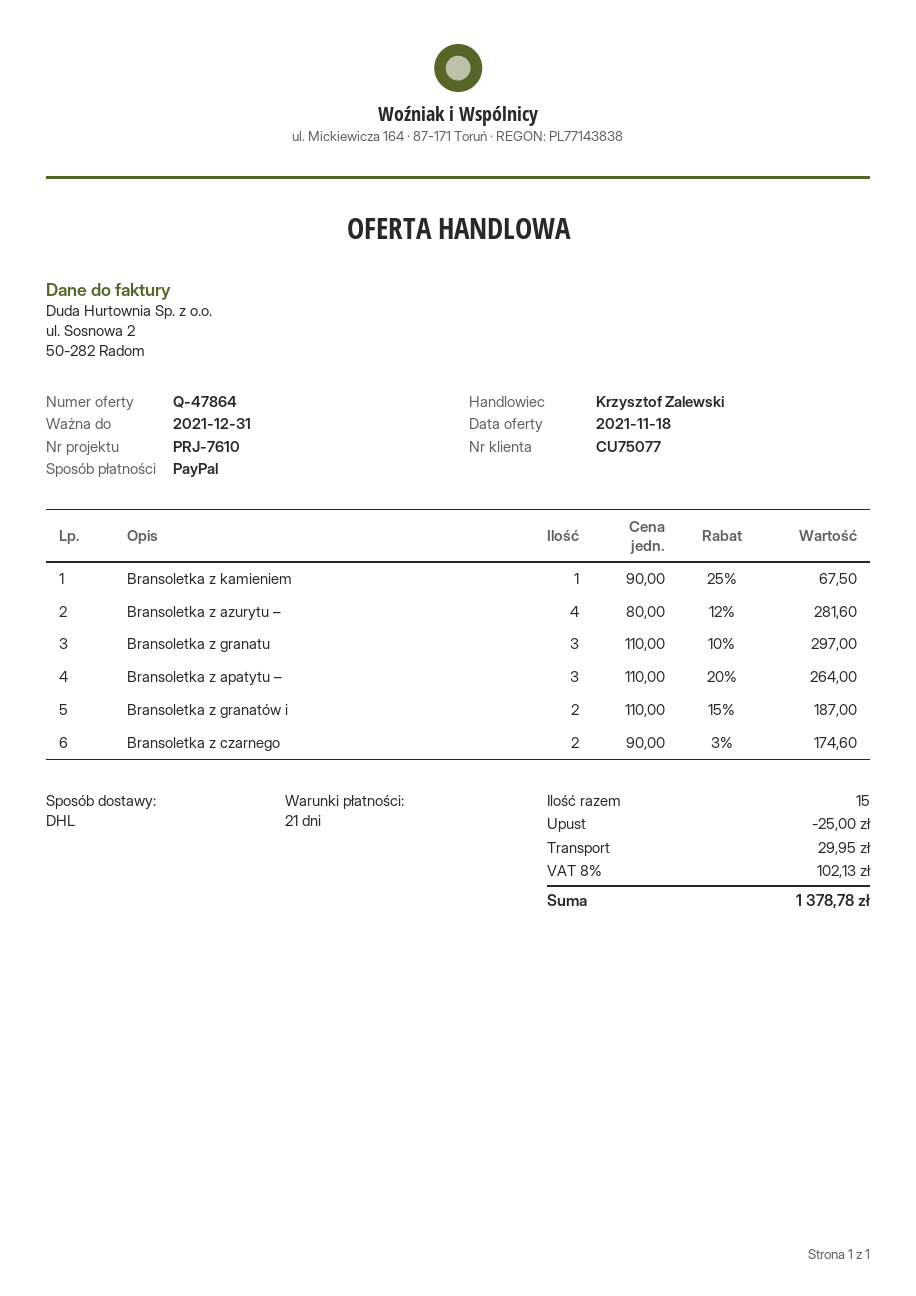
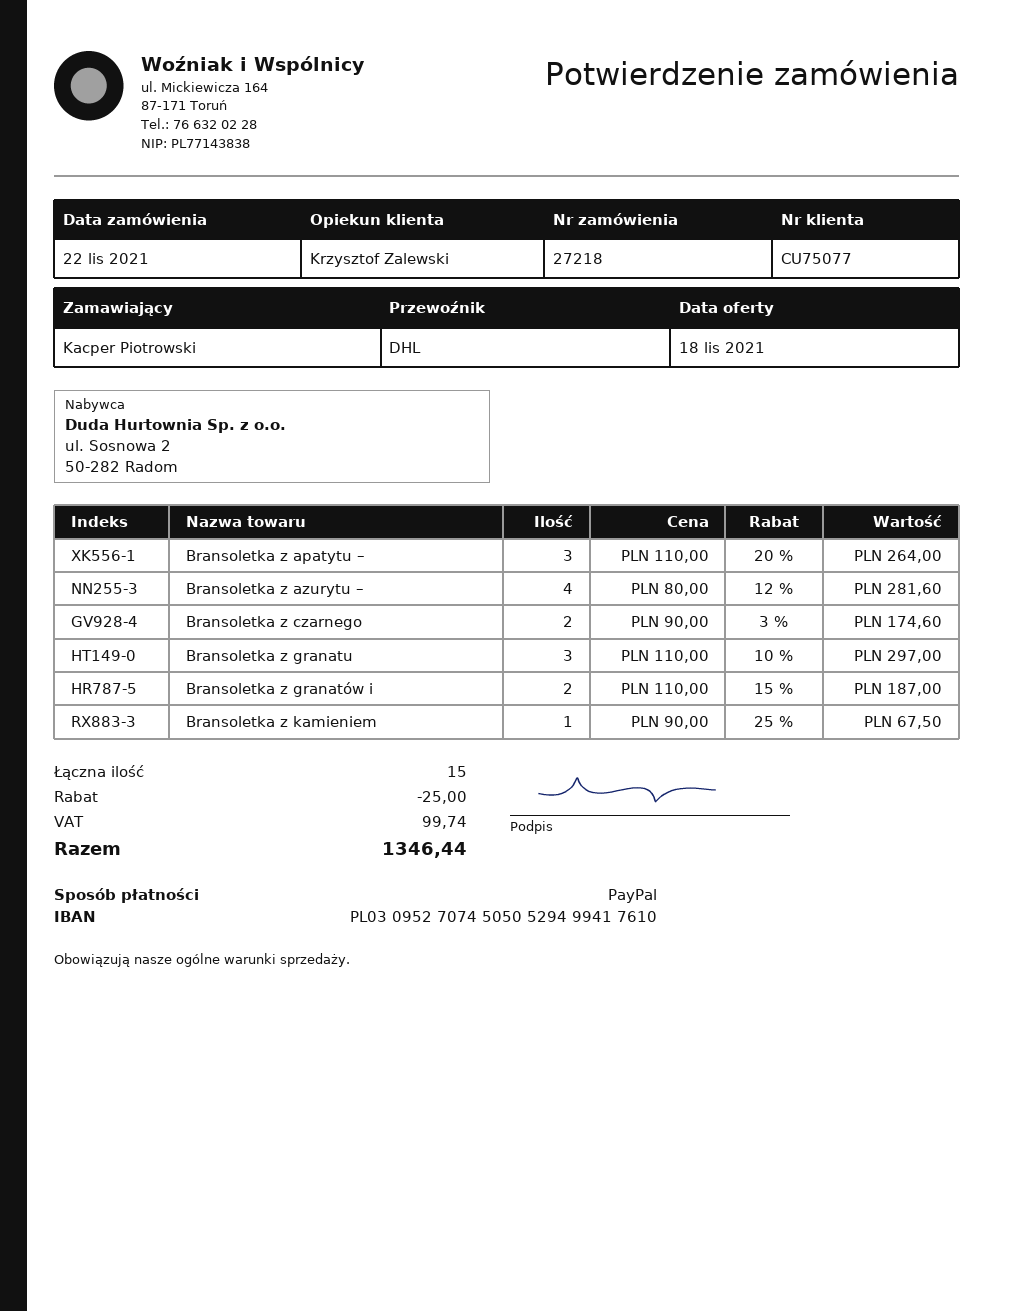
shipping: 29.95 -> none
tax: 102.13 -> 99.74
total: 1378.78 -> 1346.44

